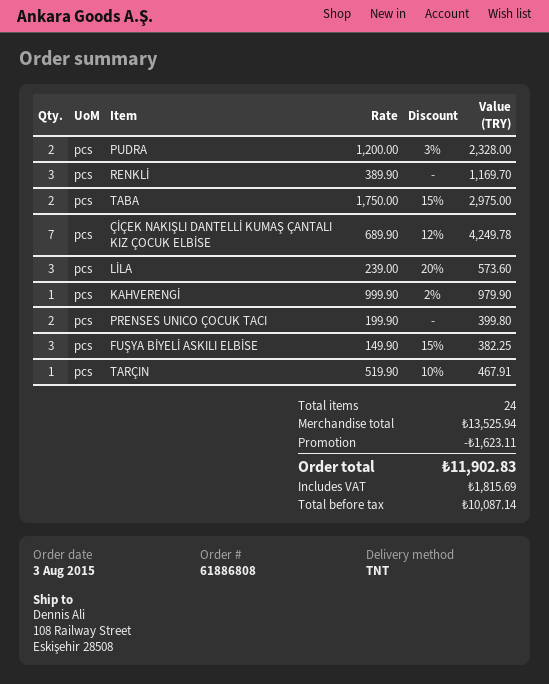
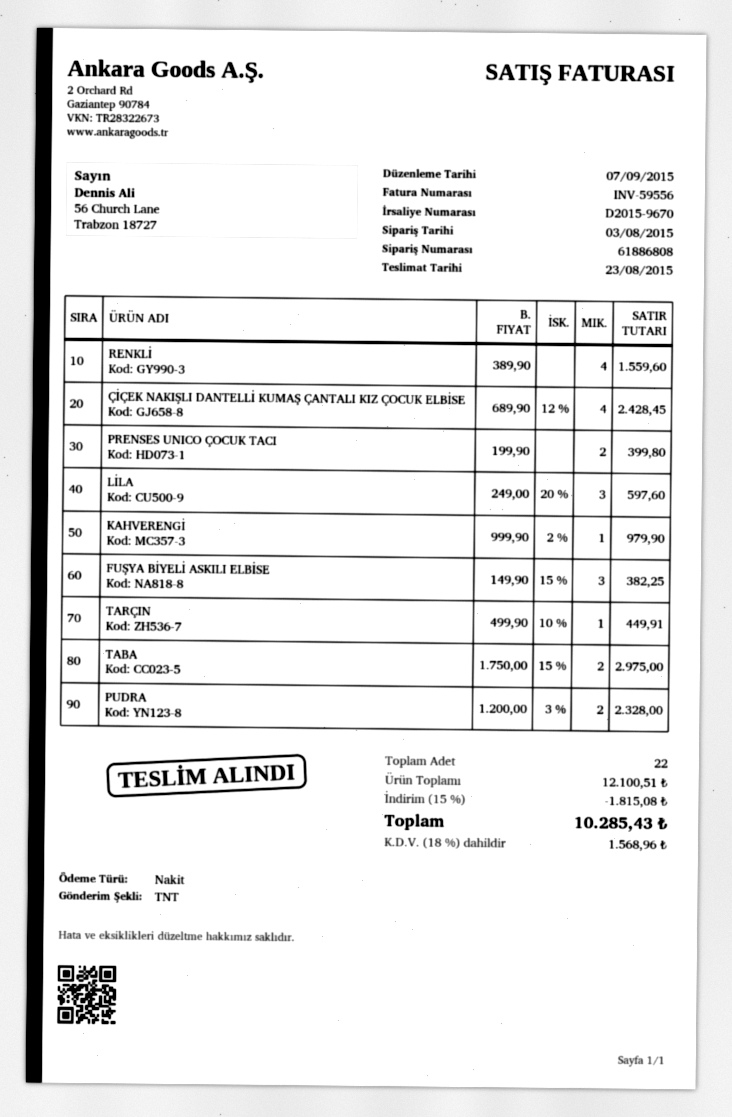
RENKLİ: 3 x 389.90 = 1169.70 -> 4 x 389.90 = 1559.60
ÇİÇEK NAKIŞLI DANTELLİ KUMAŞ ÇANTALI KIZ ÇOCUK ELBİSE: 7 x 689.90 - 12% = 4249.78 -> 4 x 689.90 - 12% = 2428.45
LİLA: 3 x 239.00 - 20% = 573.60 -> 3 x 249.00 - 20% = 597.60
TARÇIN: 1 x 519.90 - 10% = 467.91 -> 1 x 499.90 - 10% = 449.91
total quantity: 24 -> 22
subtotal: 13525.94 -> 12100.51
discount: 1623.11 -> 1815.08
tax: 1815.69 -> 1568.96
total: 11902.83 -> 10285.43

